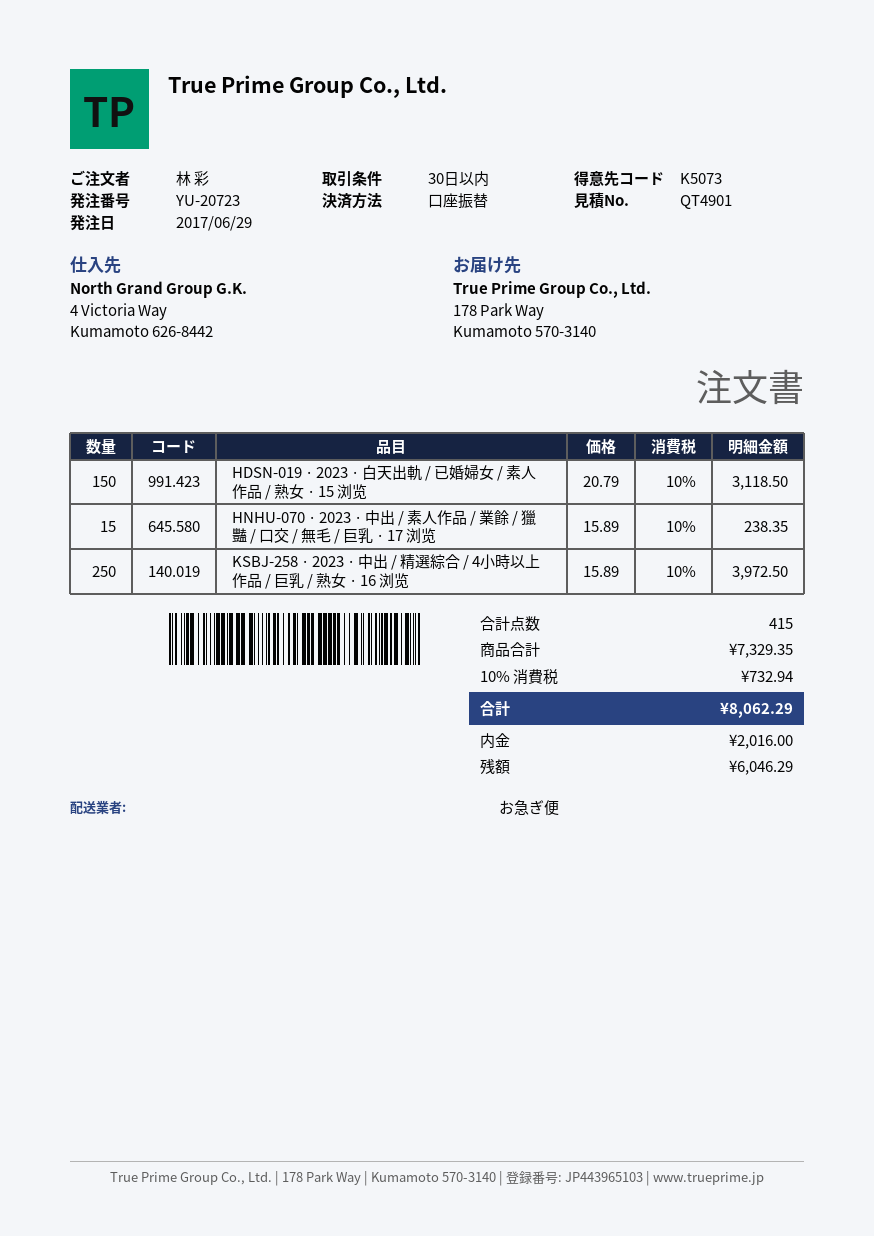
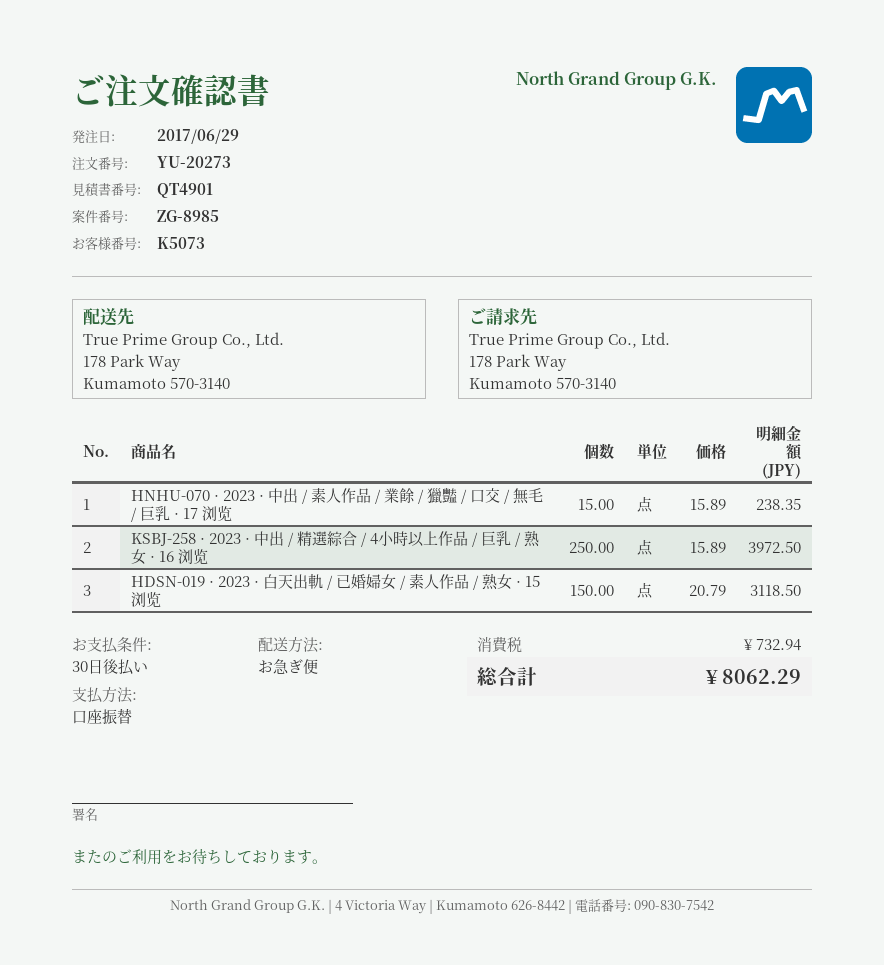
order number: YU-20723 -> YU-20273

